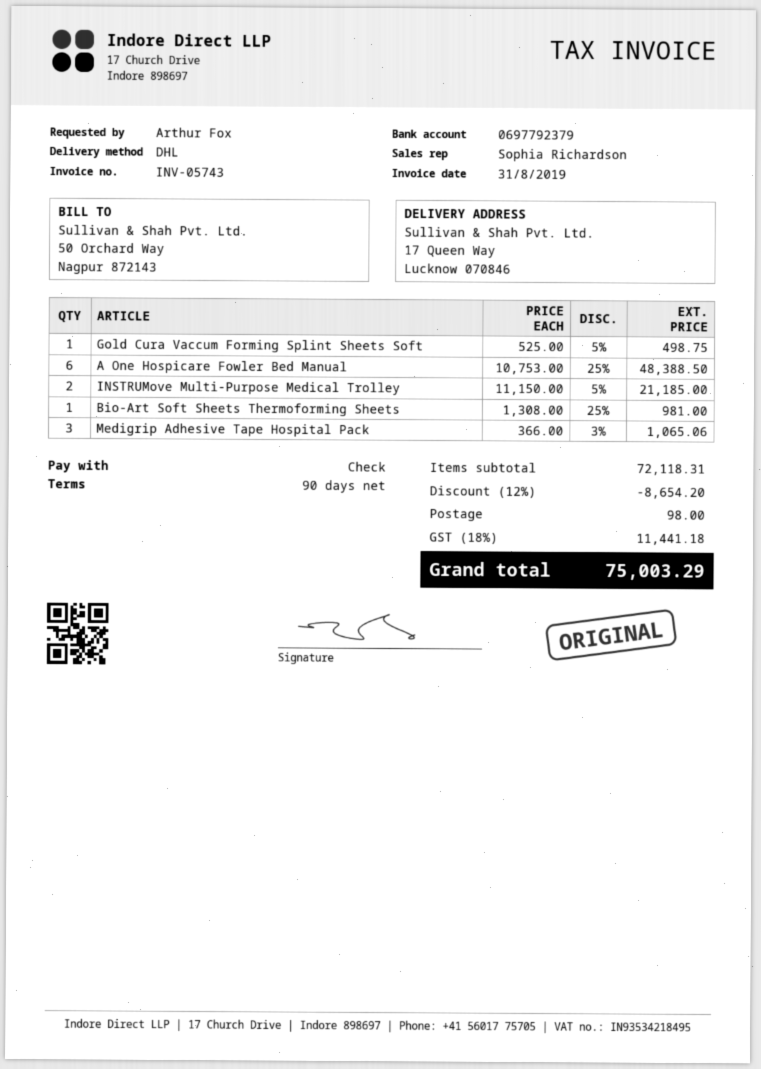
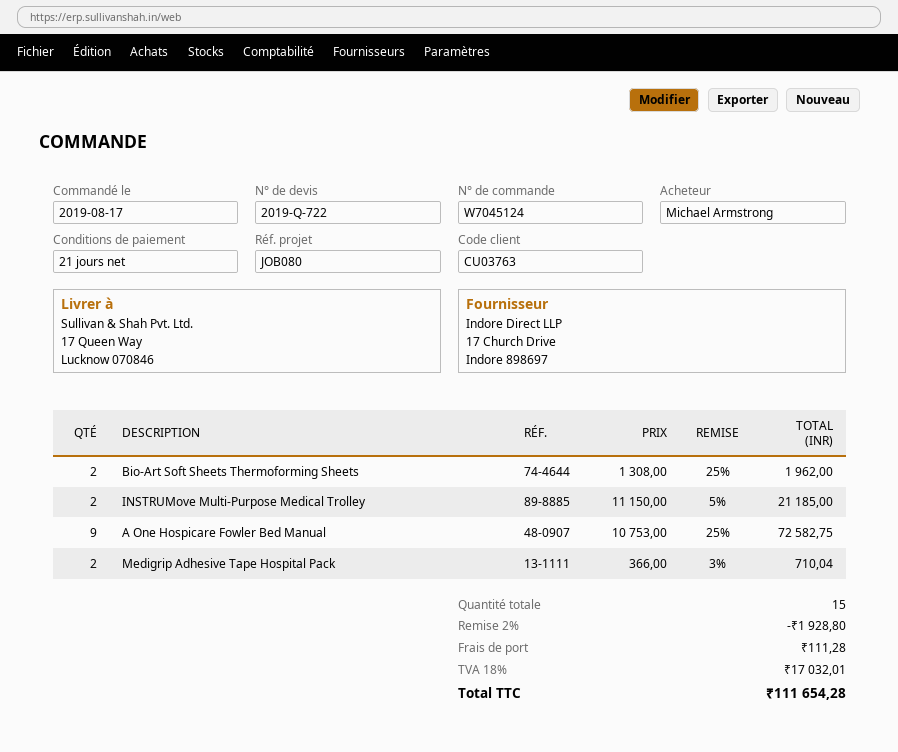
payment terms: 90 days -> 21 days
ordered by: Arthur Fox -> Michael Armstrong
Gold Cura Vaccum Forming Splint Sheets Soft: 1 x 525.00 - 5% = 498.75 -> none
A One Hospicare Fowler Bed Manual: 6 x 10753.00 - 25% = 48388.50 -> 9 x 10753.00 - 25% = 72582.75
Bio-Art Soft Sheets Thermoforming Sheets: 1 x 1308.00 - 25% = 981.00 -> 2 x 1308.00 - 25% = 1962.00
Medigrip Adhesive Tape Hospital Pack: 3 x 366.00 - 3% = 1065.06 -> 2 x 366.00 - 3% = 710.04
discount: 12% = 8654.20 -> 2% = 1928.80
shipping: 98.00 -> 111.28
tax: 18% = 11441.18 -> 18% = 17032.01
total: 75003.29 -> 111654.28

